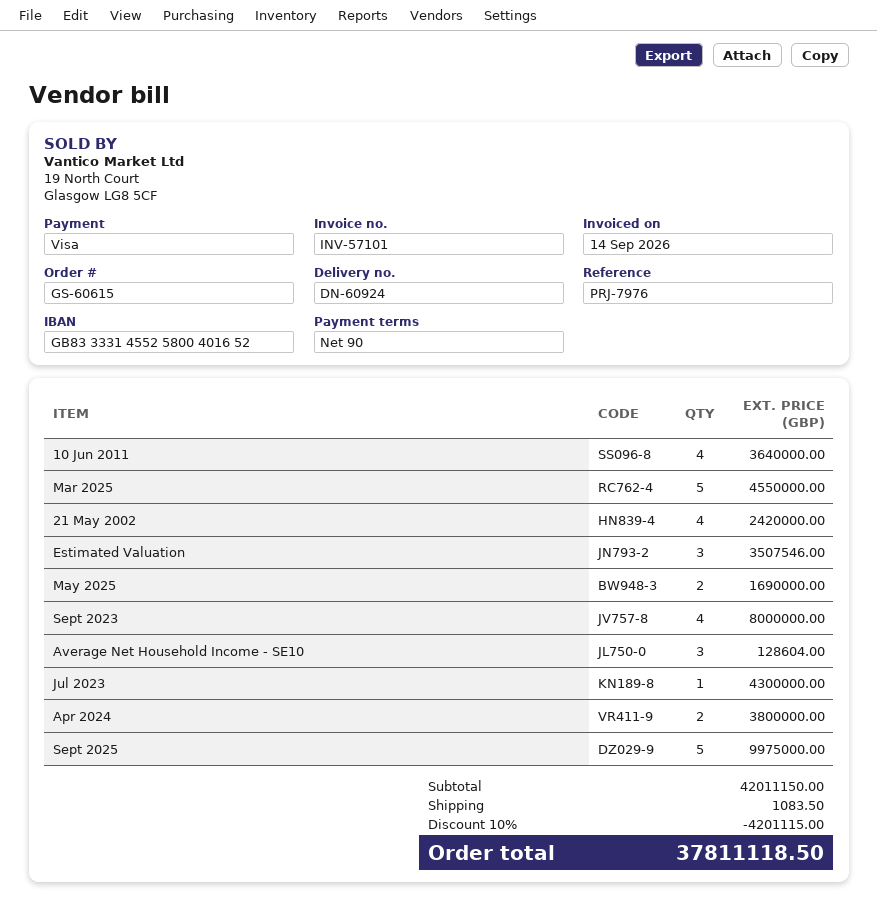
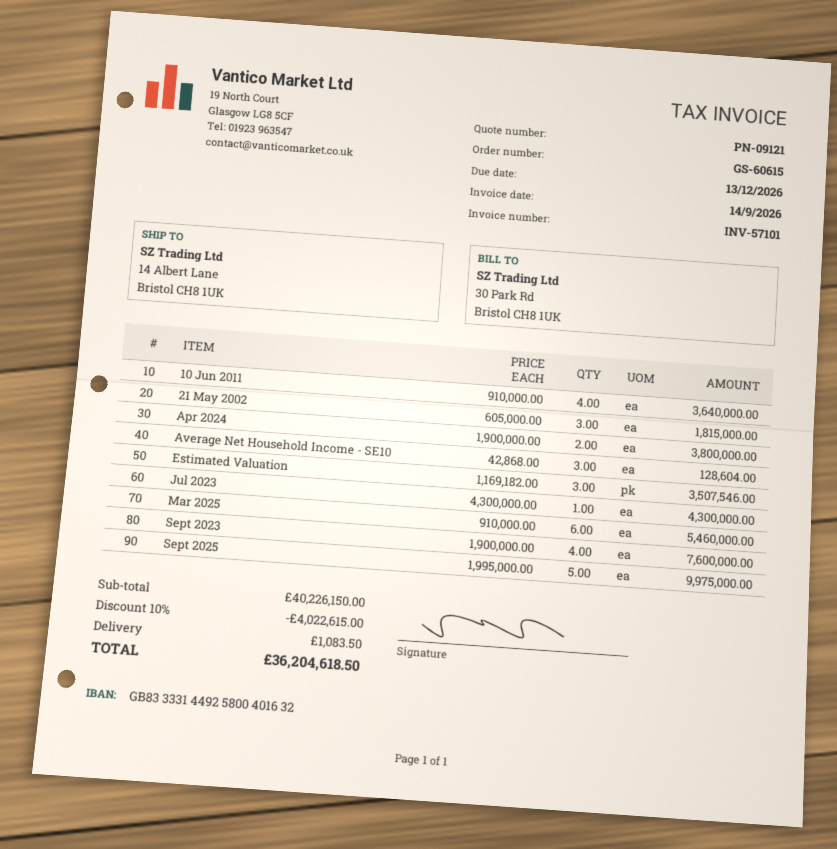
bank account: GB83333145525800401652 -> GB83333144925800401632
Mar 2025: 5 for 4550000.00 -> 6 for 5460000.00
21 May 2002: 4 for 2420000.00 -> 3 for 1815000.00
May 2025: 2 for 1690000.00 -> none
Sept 2023: 4 for 8000000.00 -> 4 for 7600000.00
subtotal: 42011150.00 -> 40226150.00
discount: 10% = 4201115.00 -> 10% = 4022615.00
total: 37811118.50 -> 36204618.50

